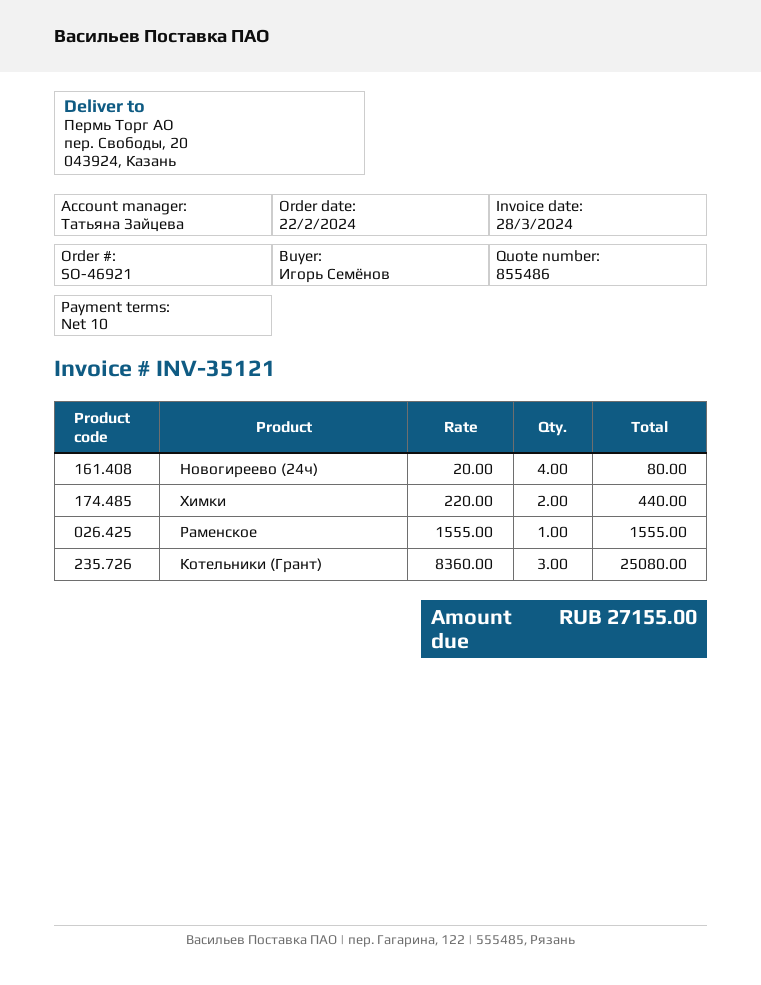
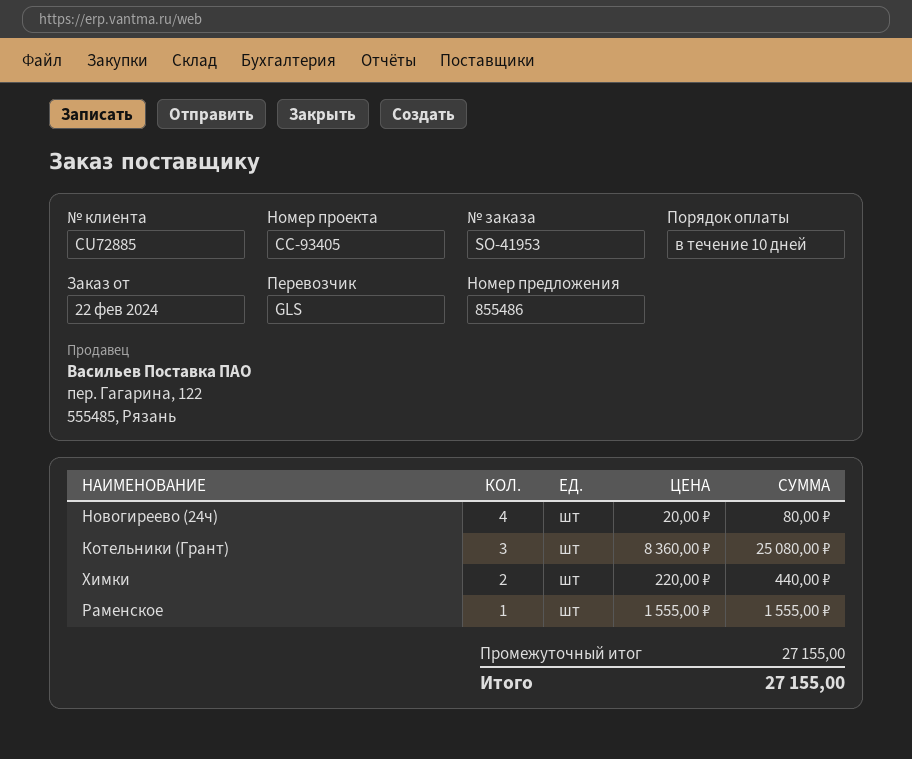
order number: SO-46921 -> SO-41953

